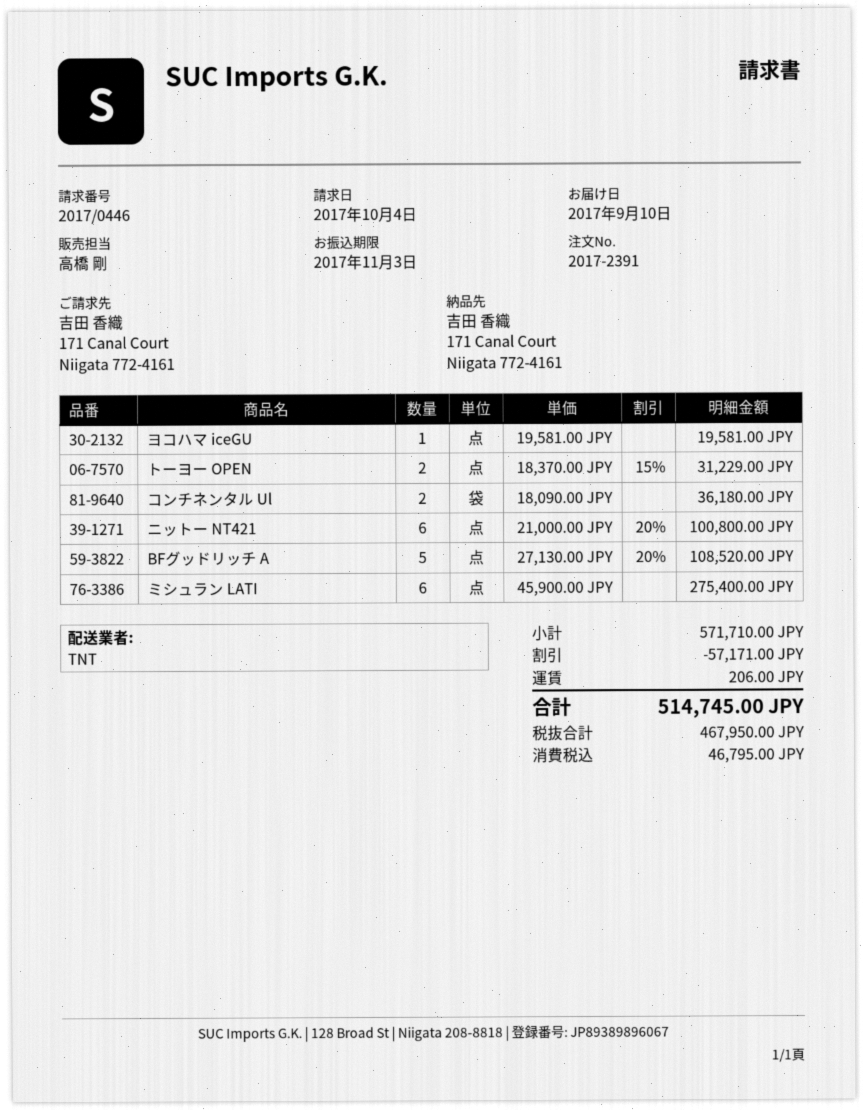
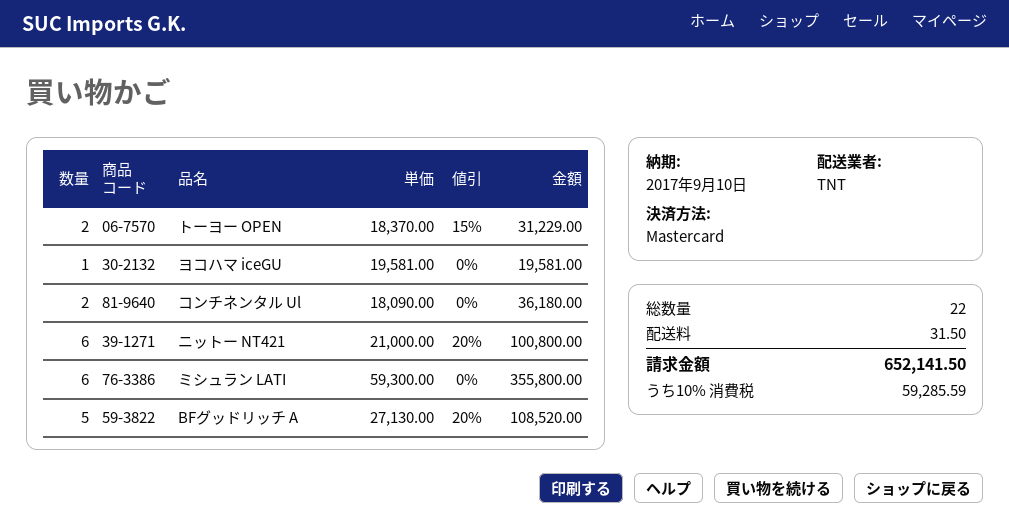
ミシュラン LATI: 6 x 45900.00 = 275400.00 -> 6 x 59300.00 = 355800.00
discount: 57171.00 -> none
shipping: 206.00 -> 31.50
tax: 46795.00 -> 59285.59
total: 514745.00 -> 652141.50

